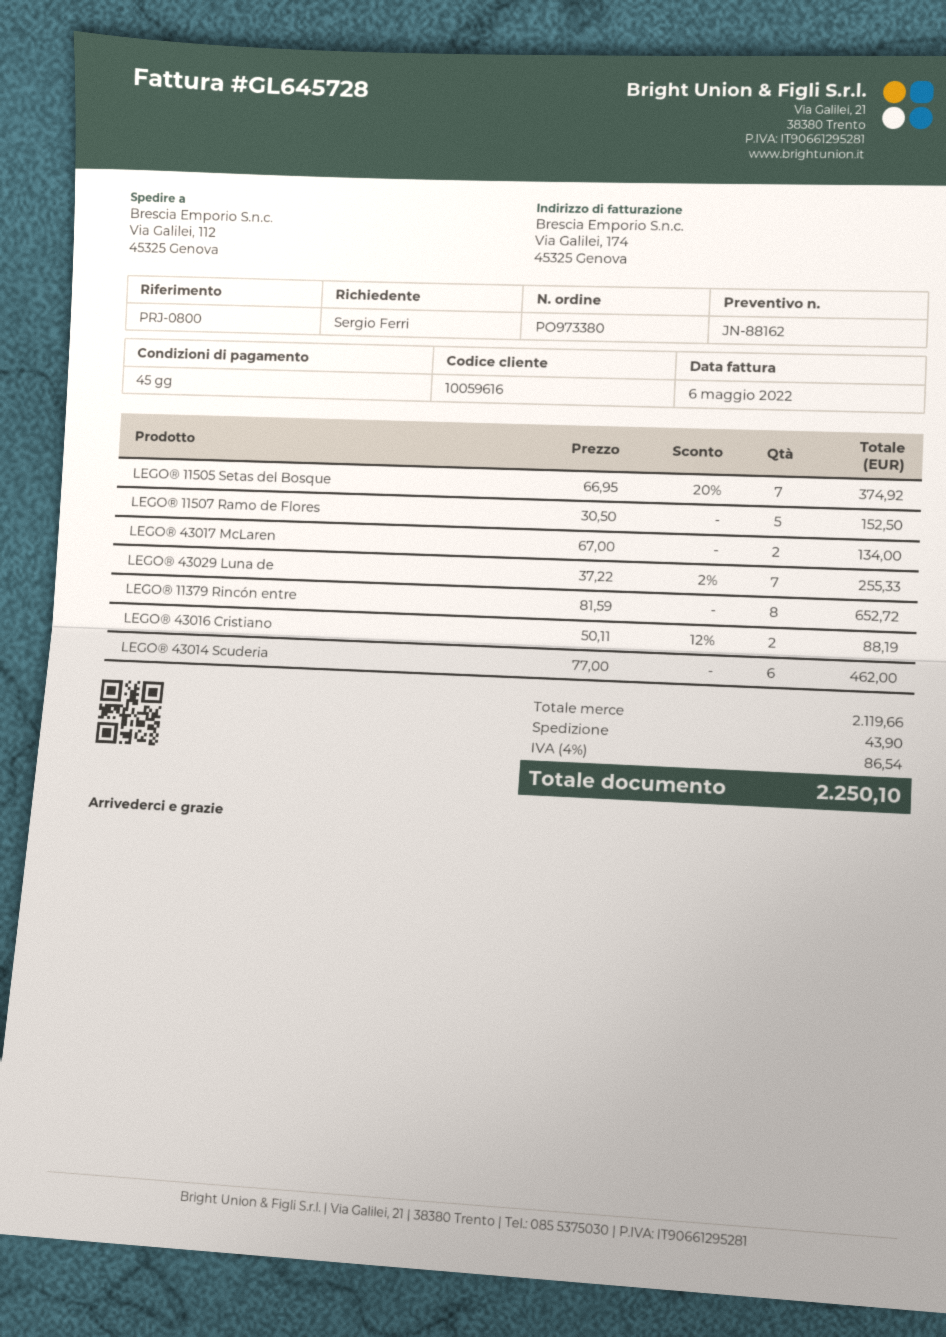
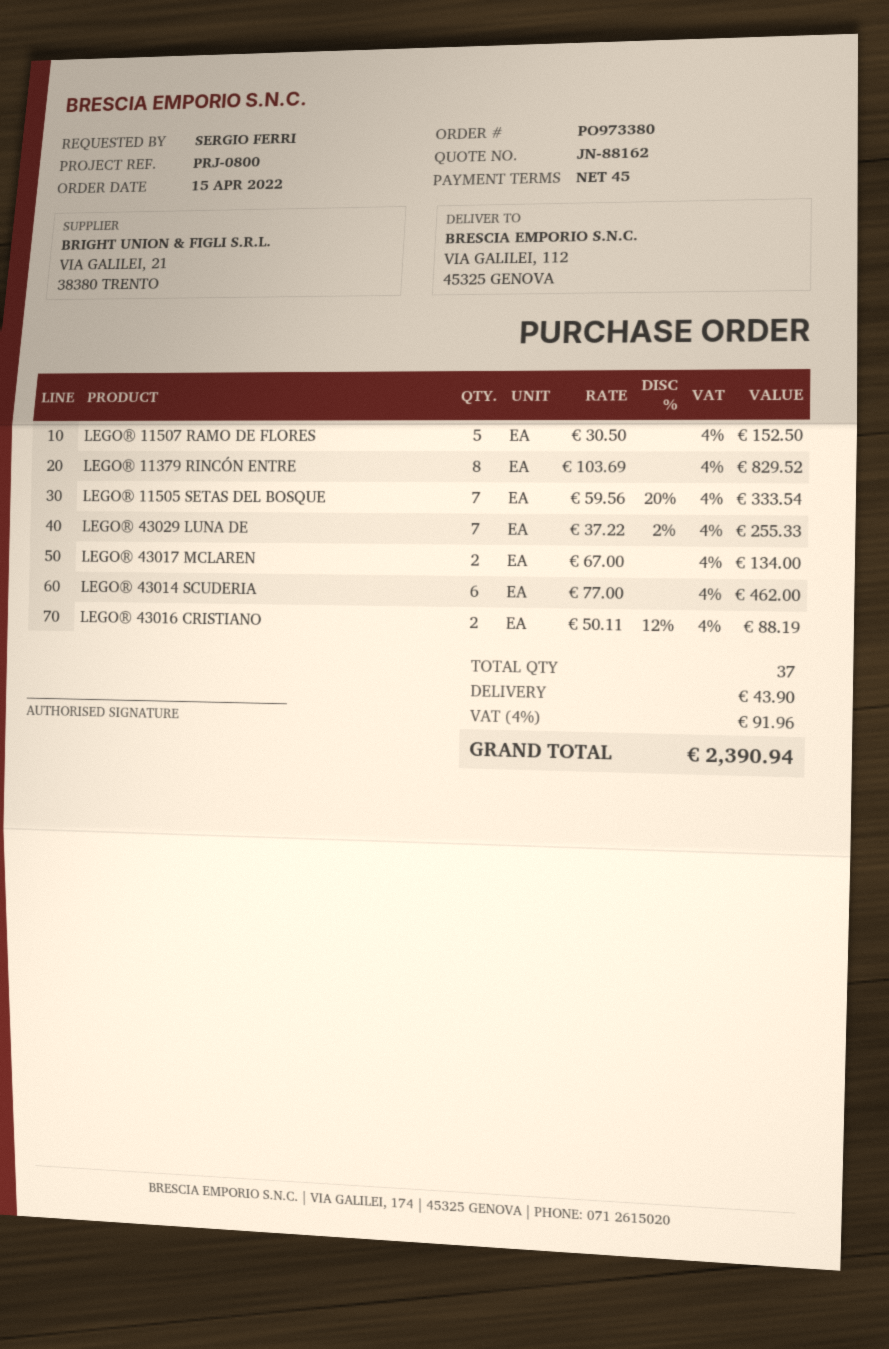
LEGO® 11505 Setas del Bosque: 7 x 66.95 - 20% = 374.92 -> 7 x 59.56 - 20% = 333.54
LEGO® 11379 Rincón entre: 8 x 81.59 = 652.72 -> 8 x 103.69 = 829.52
tax: 4% = 86.54 -> 4% = 91.96
total: 2250.10 -> 2390.94

